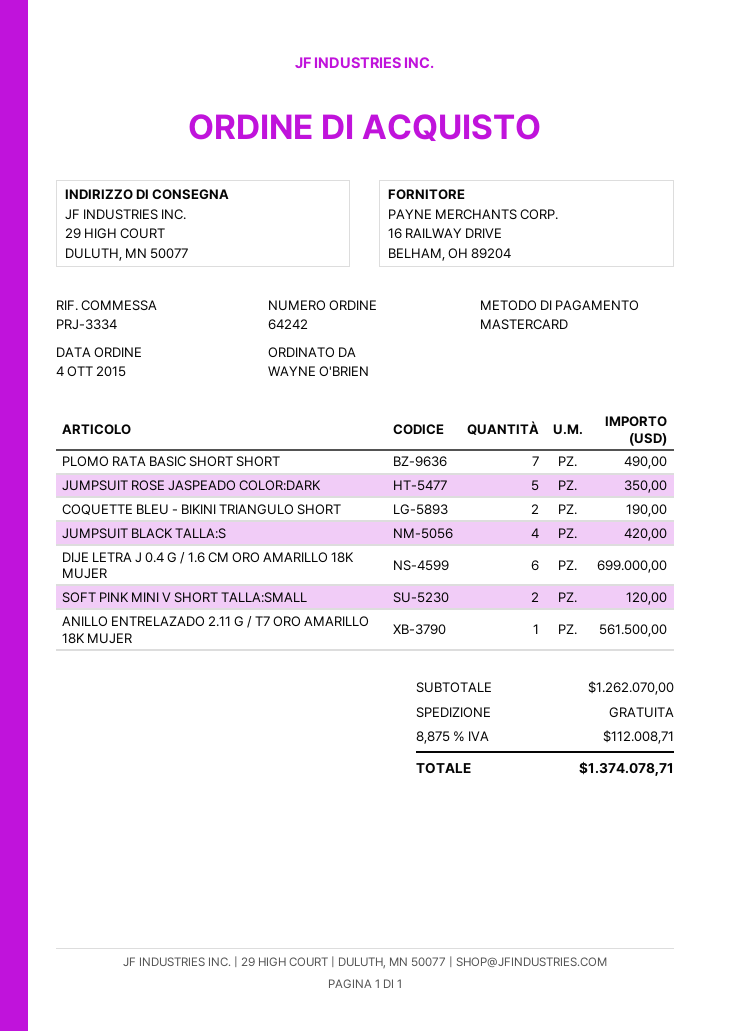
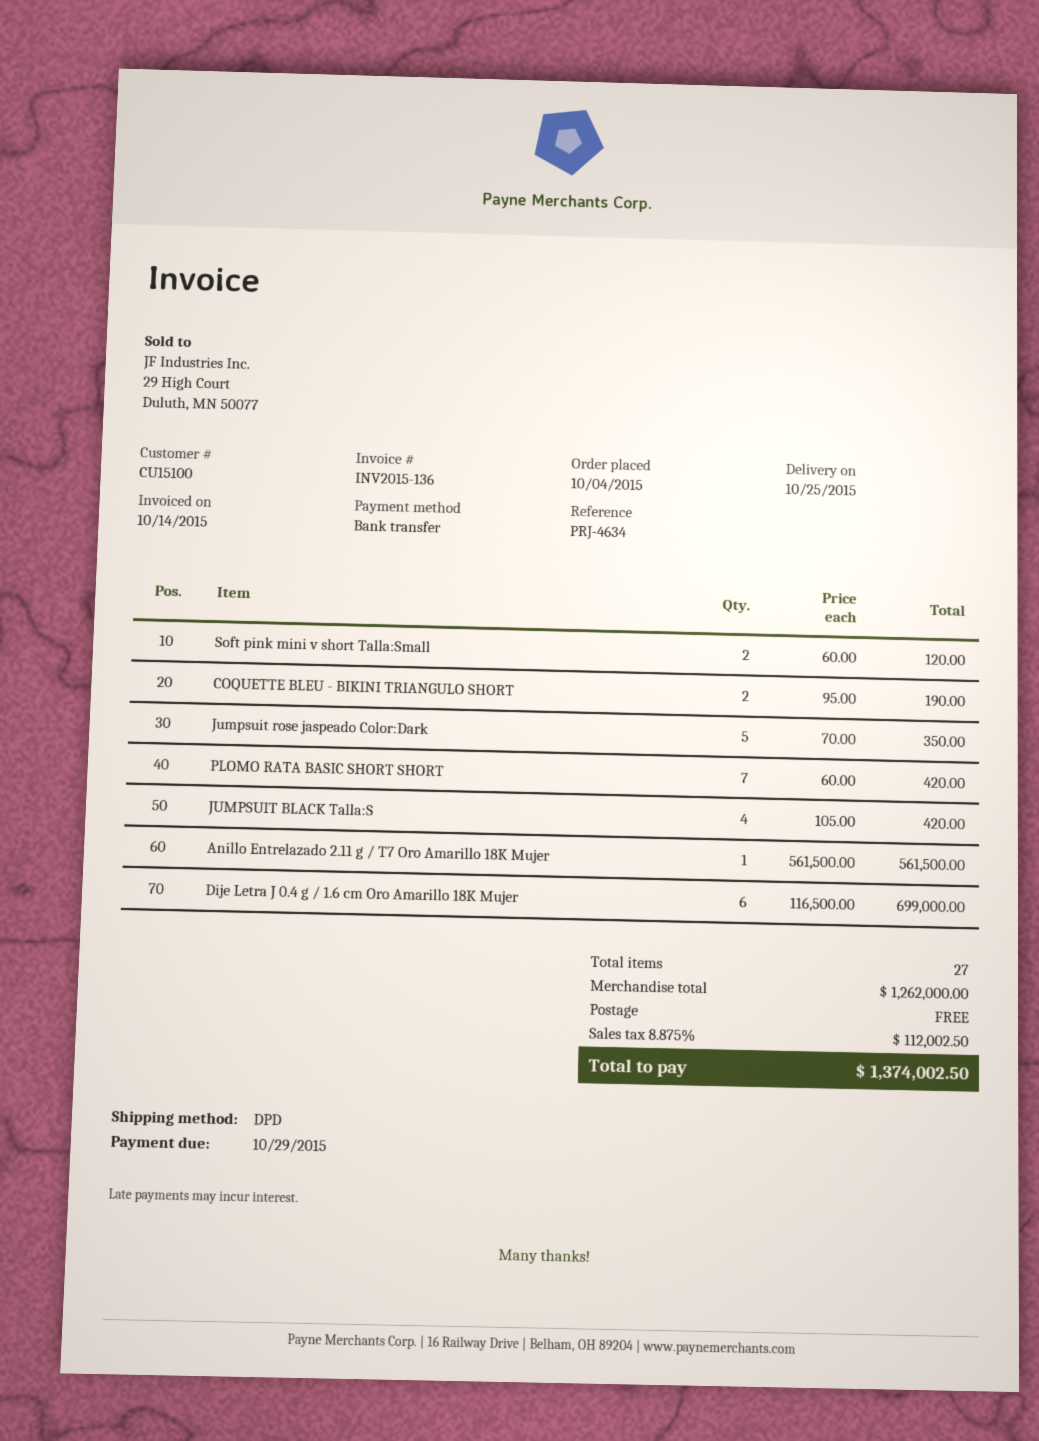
reference: PRJ-3334 -> PRJ-4634
payment method: Mastercard -> bank transfer
PLOMO RATA BASIC SHORT SHORT: 7 for 490.00 -> 7 for 420.00
subtotal: 1262070.00 -> 1262000.00
tax: 8.875% = 112008.71 -> 8.875% = 112002.50
total: 1374078.71 -> 1374002.50

